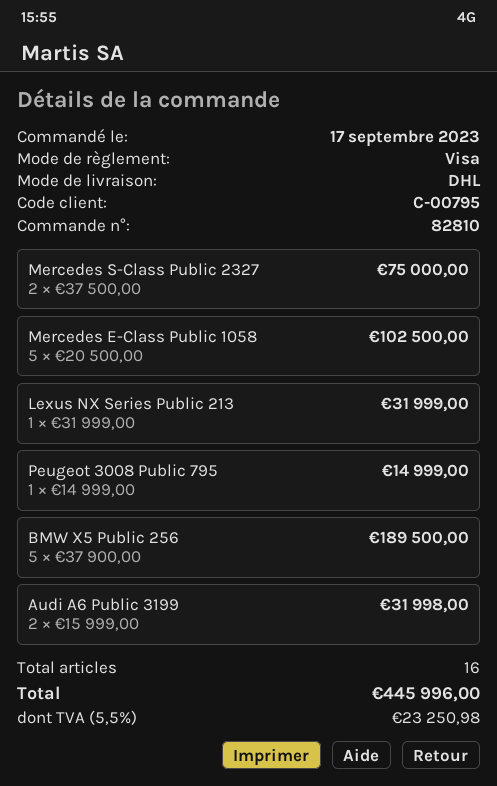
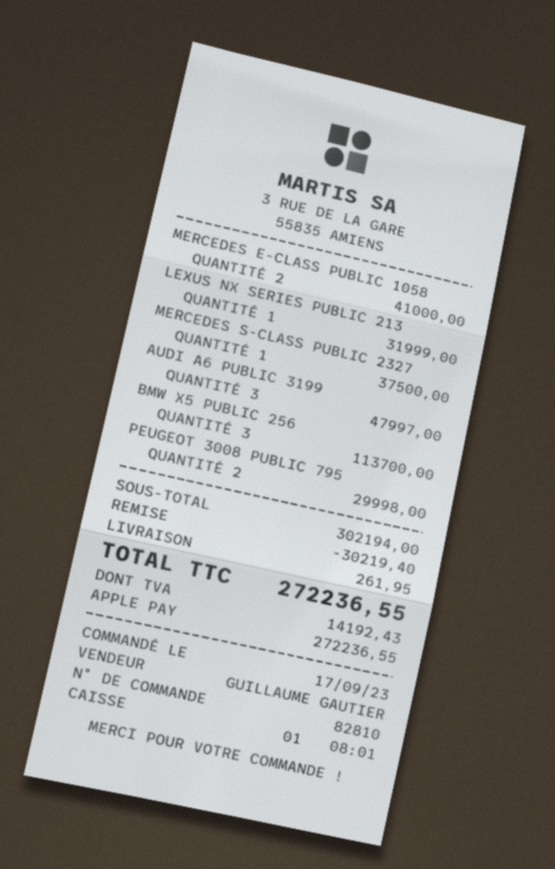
payment method: Visa -> Apple Pay
Mercedes S-Class Public 2327: 2 for 75000.00 -> 1 for 37500.00
Mercedes E-Class Public 1058: 5 for 102500.00 -> 2 for 41000.00
Peugeot 3008 Public 795: 1 for 14999.00 -> 2 for 29998.00
BMW X5 Public 256: 5 for 189500.00 -> 3 for 113700.00
Audi A6 Public 3199: 2 for 31998.00 -> 3 for 47997.00
discount: none -> 30219.40
shipping: none -> 261.95
tax: 23250.98 -> 14192.43
total: 445996.00 -> 272236.55

